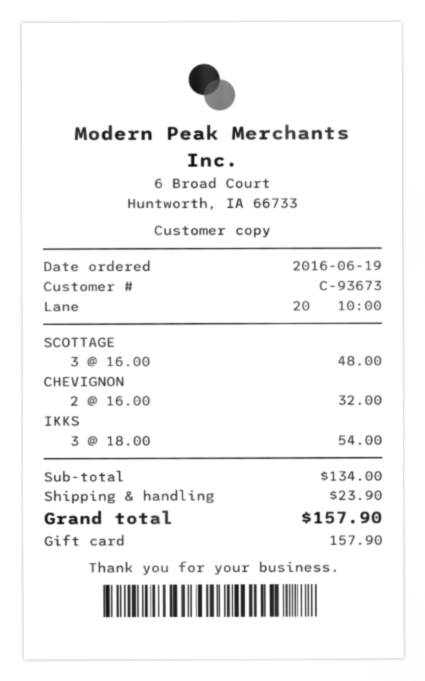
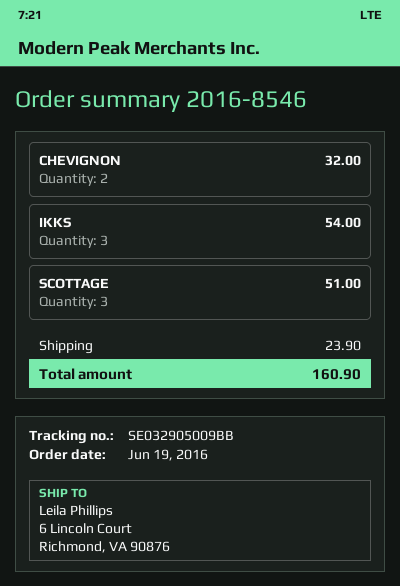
SCOTTAGE: 3 for 48.00 -> 3 for 51.00
total: 157.90 -> 160.90

